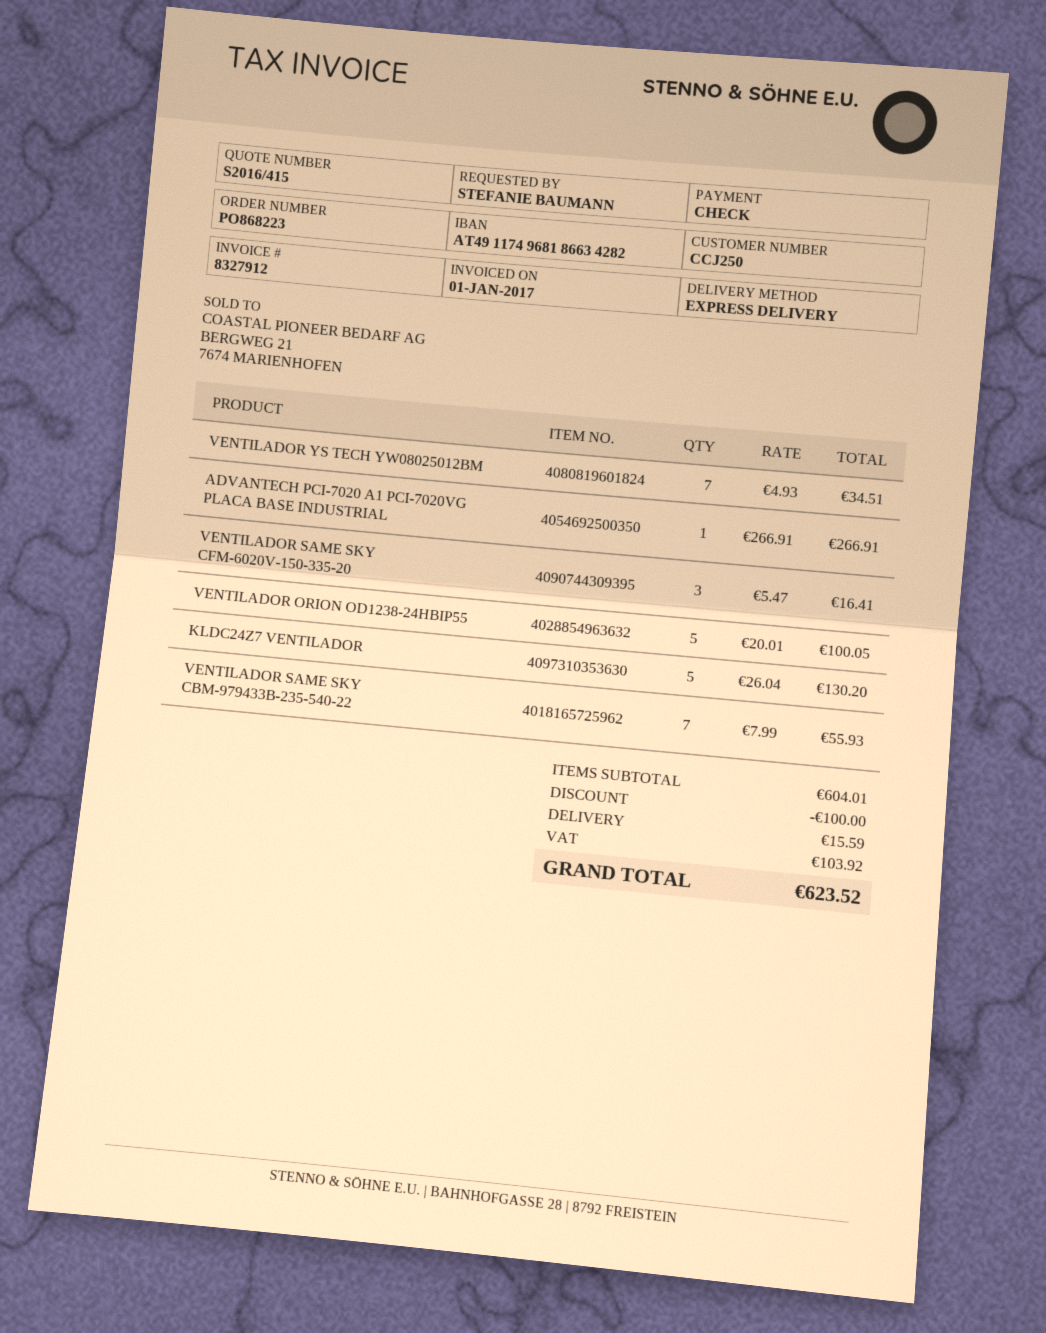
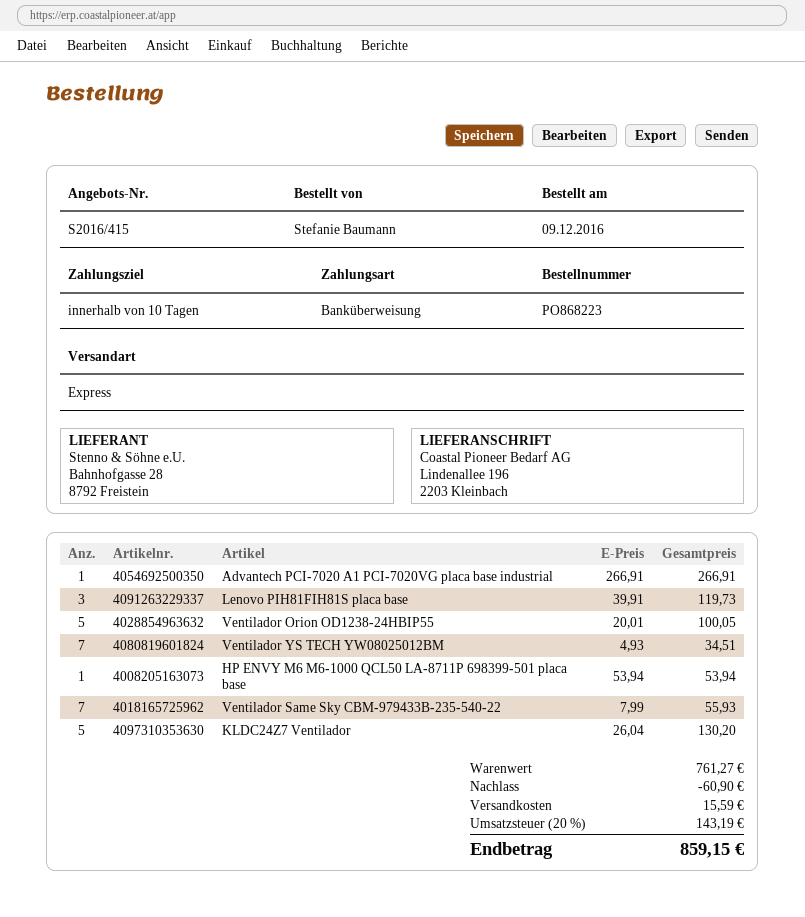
payment method: cheque -> bank transfer
VENTILADOR SAME SKY CFM-6020V-150-335-20: 3 x 5.47 = 16.41 -> none
Lenovo PIH81FIH81S placa base: none -> 3 x 39.91 = 119.73
HP ENVY M6 M6-1000 QCL50 LA-8711P 698399-501 placa base: none -> 1 x 53.94 = 53.94
subtotal: 604.01 -> 761.27
discount: 100.00 -> 60.90
tax: 103.92 -> 143.19
total: 623.52 -> 859.15

